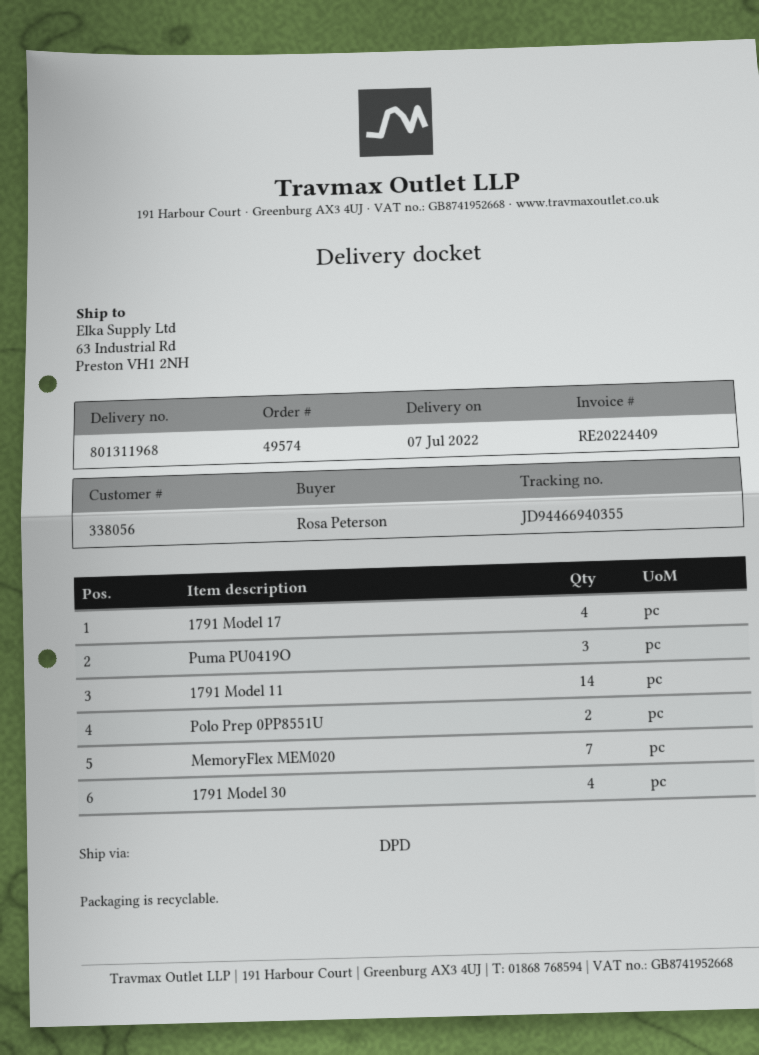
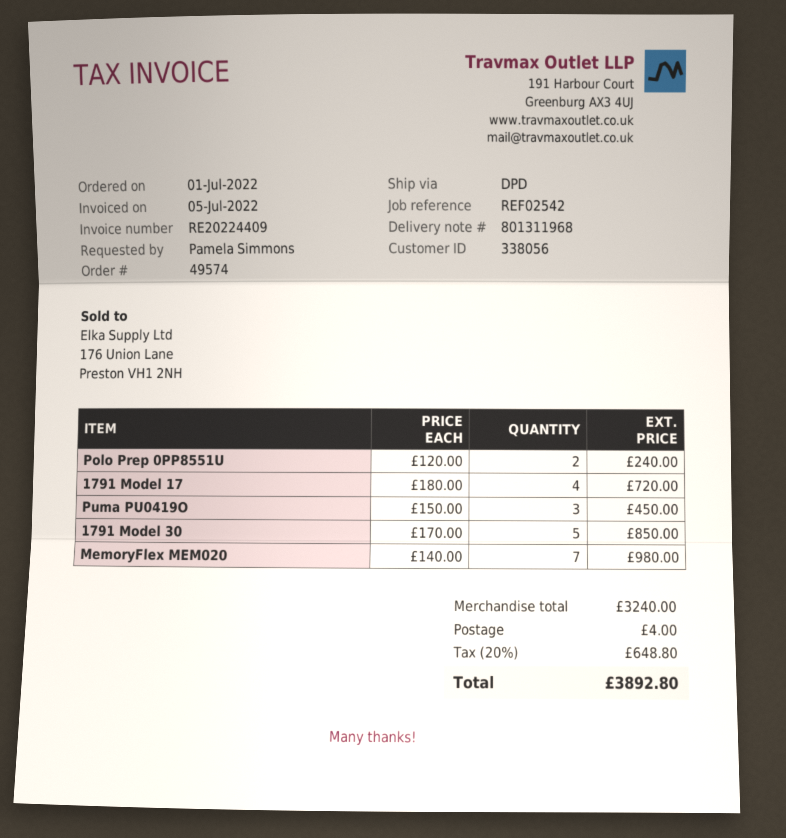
ordered by: Rosa Peterson -> Pamela Simmons
1791 Model 11: 14 -> none
1791 Model 30: 4 -> 5

